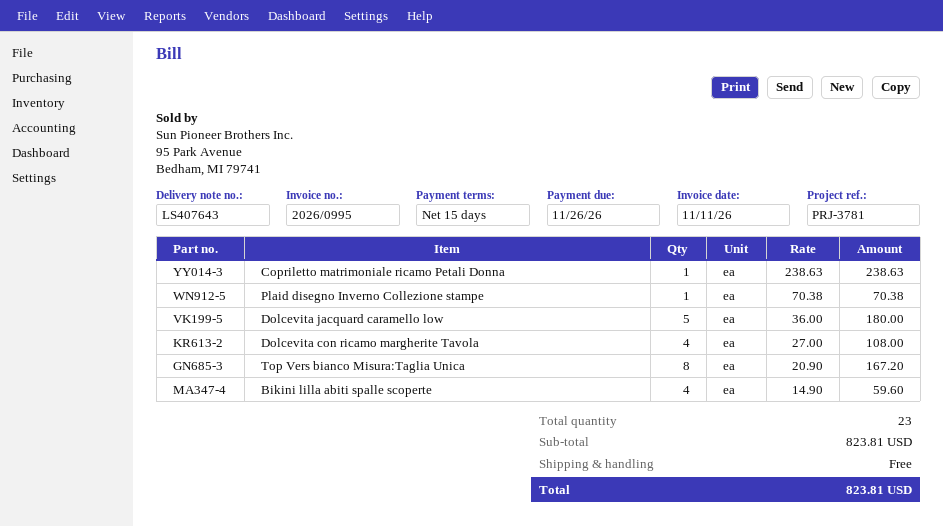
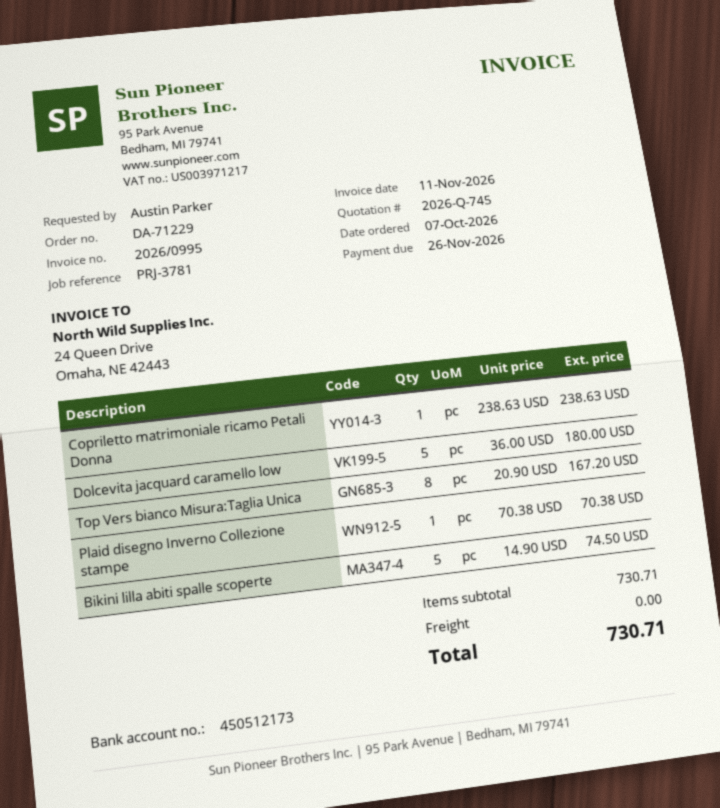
Dolcevita con ricamo margherite Tavola: 4 x 27.00 = 108.00 -> none
Bikini lilla abiti spalle scoperte: 4 x 14.90 = 59.60 -> 5 x 14.90 = 74.50
subtotal: 823.81 -> 730.71
total: 823.81 -> 730.71

